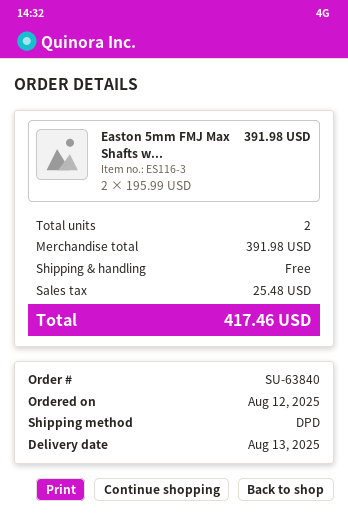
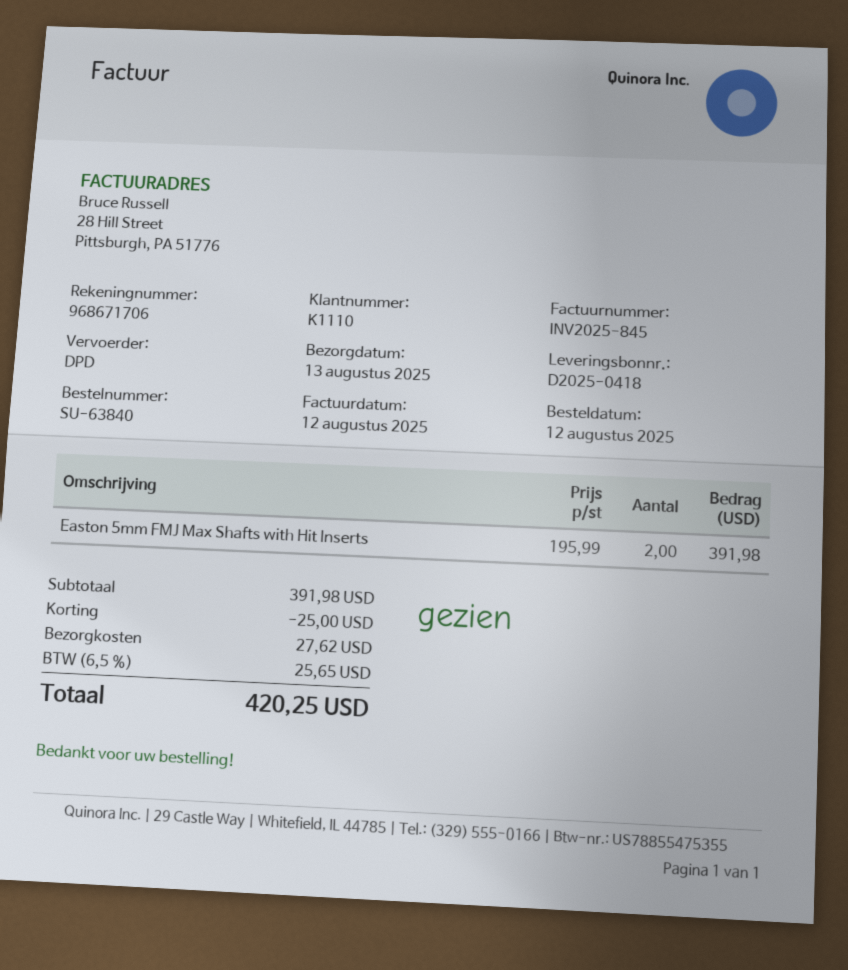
discount: none -> 25.00
shipping: 0.00 -> 27.62
tax: 25.48 -> 25.65
total: 417.46 -> 420.25

